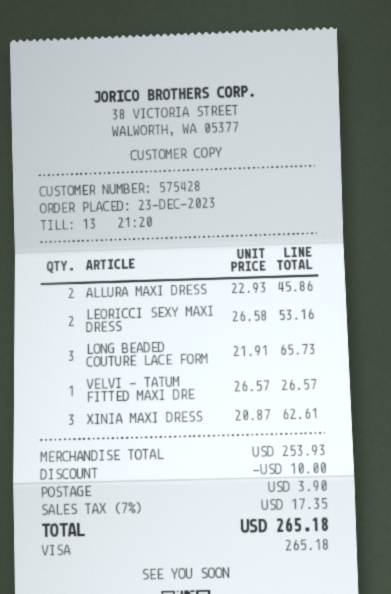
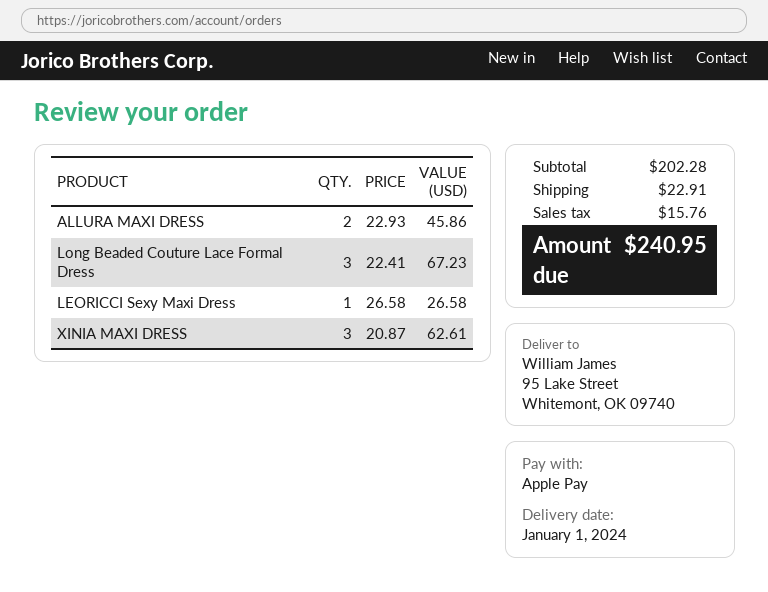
payment method: Visa -> Apple Pay
LEORICCI SEXY MAXI DRESS: 2 x 26.58 = 53.16 -> 1 x 26.58 = 26.58
LONG BEADED COUTURE LACE FORM: 3 x 21.91 = 65.73 -> 3 x 22.41 = 67.23
VELVI - TATUM FITTED MAXI DRE: 1 x 26.57 = 26.57 -> none
subtotal: 253.93 -> 202.28
discount: 10.00 -> none
shipping: 3.90 -> 22.91
tax: 17.35 -> 15.76
total: 265.18 -> 240.95

